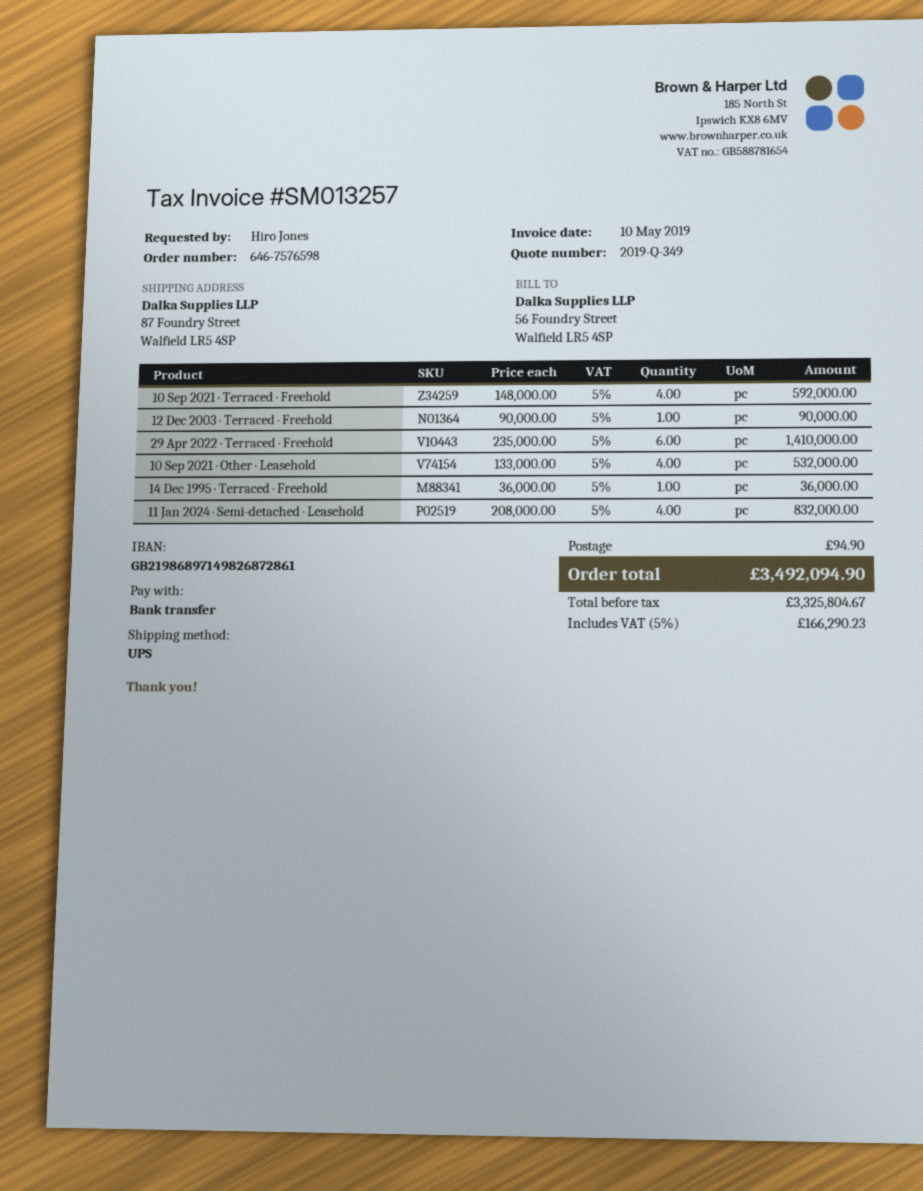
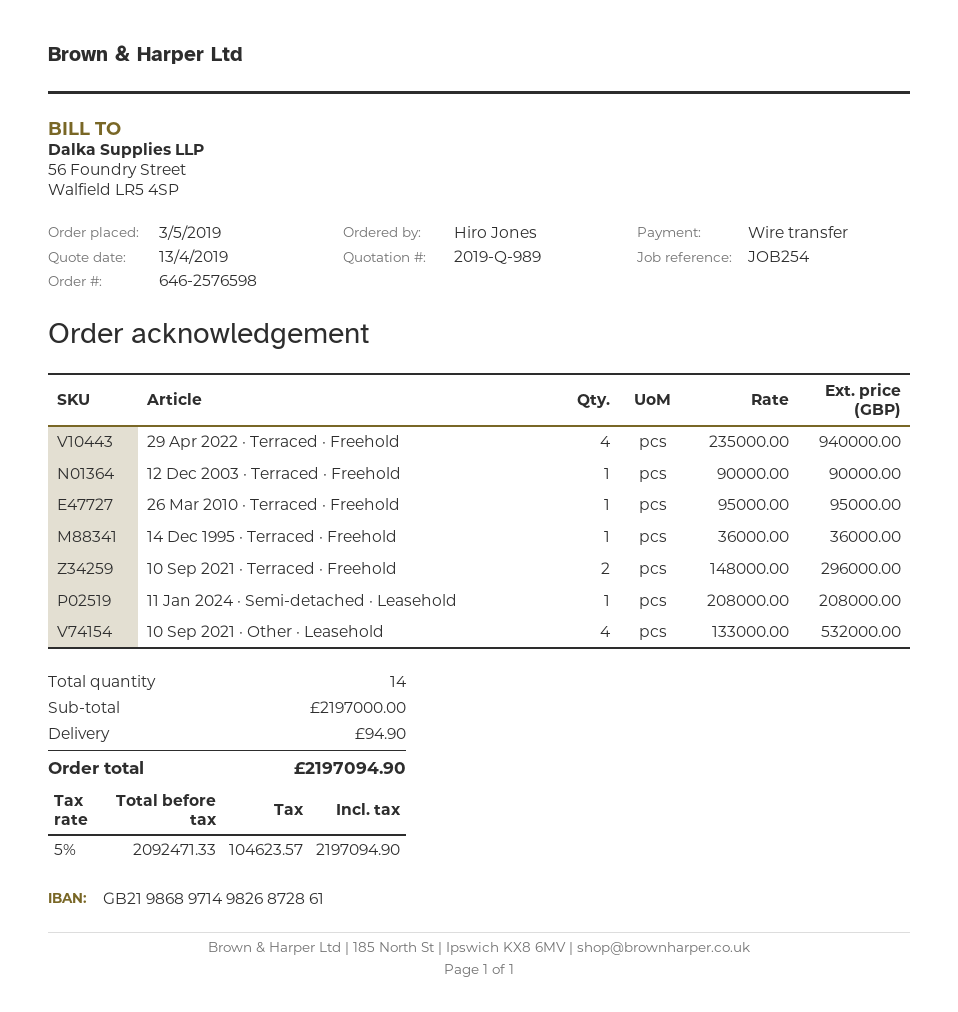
quote number: 2019-Q-349 -> 2019-Q-989
order number: 646-7576598 -> 646-2576598
10 Sep 2021 · Terraced · Freehold: 4 x 148000.00 = 592000.00 -> 2 x 148000.00 = 296000.00
29 Apr 2022 · Terraced · Freehold: 6 x 235000.00 = 1410000.00 -> 4 x 235000.00 = 940000.00
11 Jan 2024 · Semi-detached · Leasehold: 4 x 208000.00 = 832000.00 -> 1 x 208000.00 = 208000.00
26 Mar 2010 · Terraced · Freehold: none -> 1 x 95000.00 = 95000.00
net: 3325804.67 -> 2092471.33
tax: 5% = 166290.23 -> 5% = 104623.57
total: 3492094.90 -> 2197094.90

